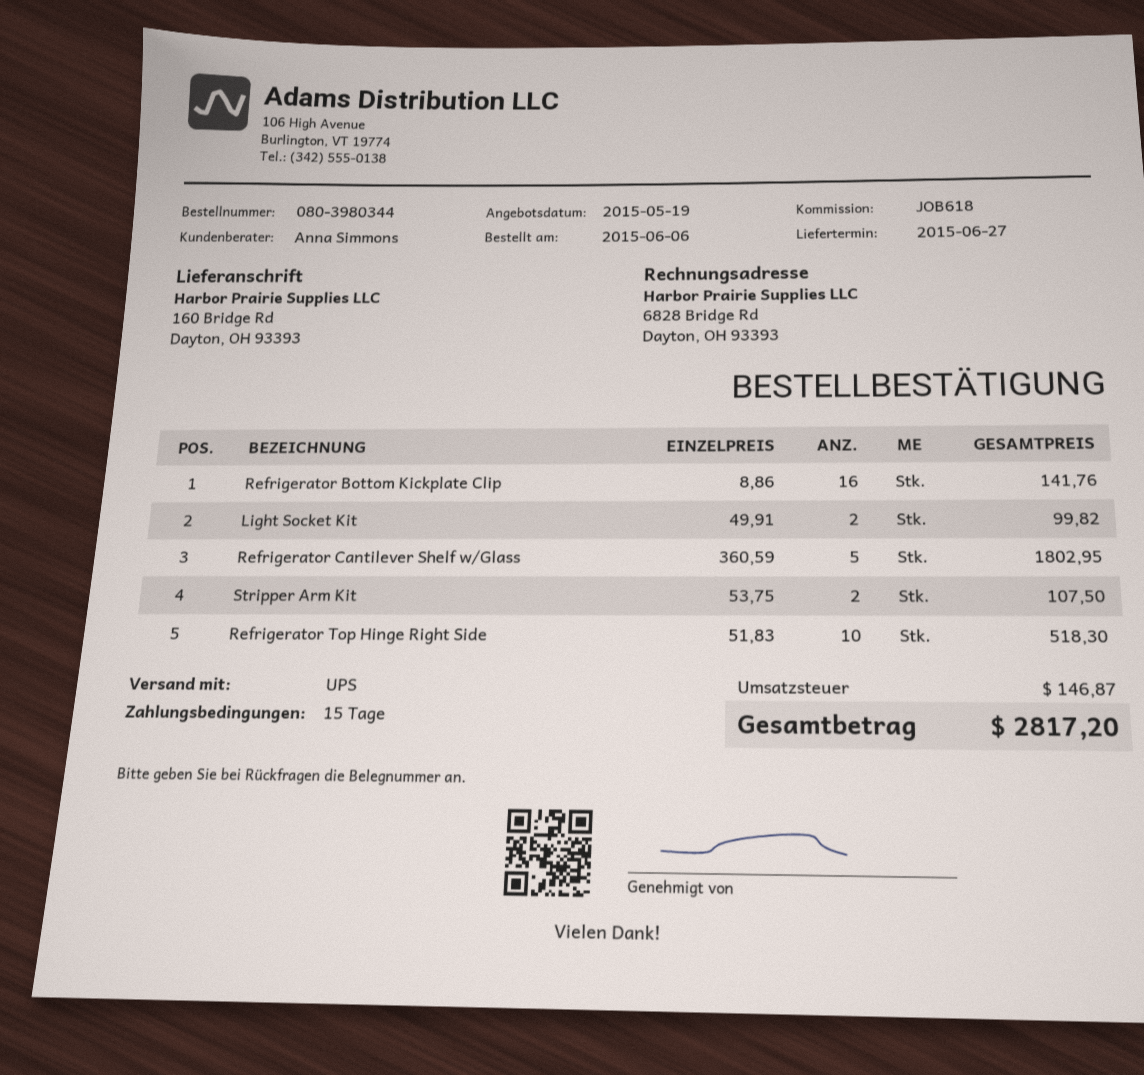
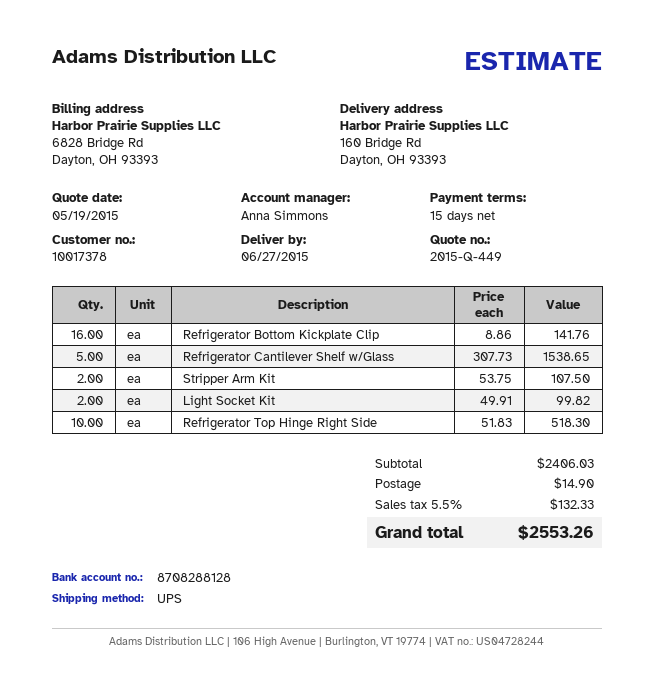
Refrigerator Cantilever Shelf w/Glass: 5 x 360.59 = 1802.95 -> 5 x 307.73 = 1538.65
shipping: none -> 14.90
tax: 146.87 -> 132.33
total: 2817.20 -> 2553.26

